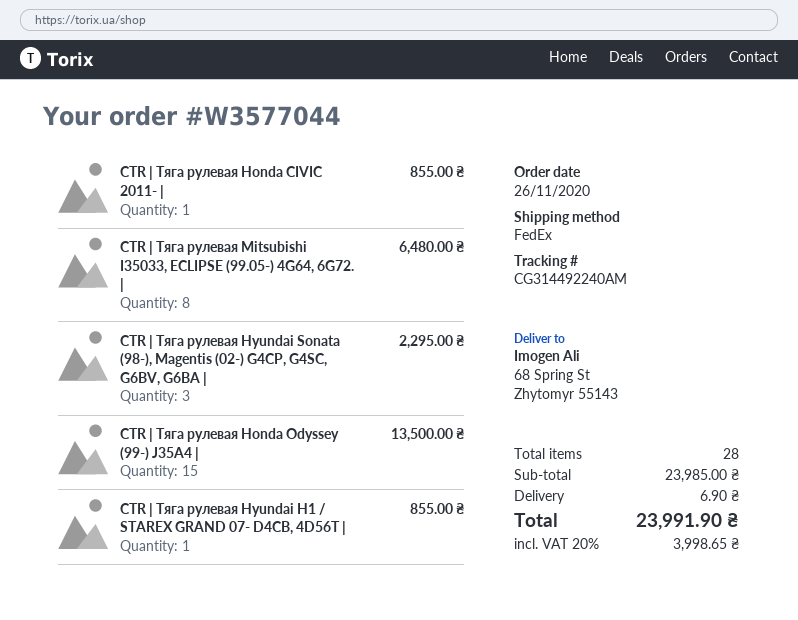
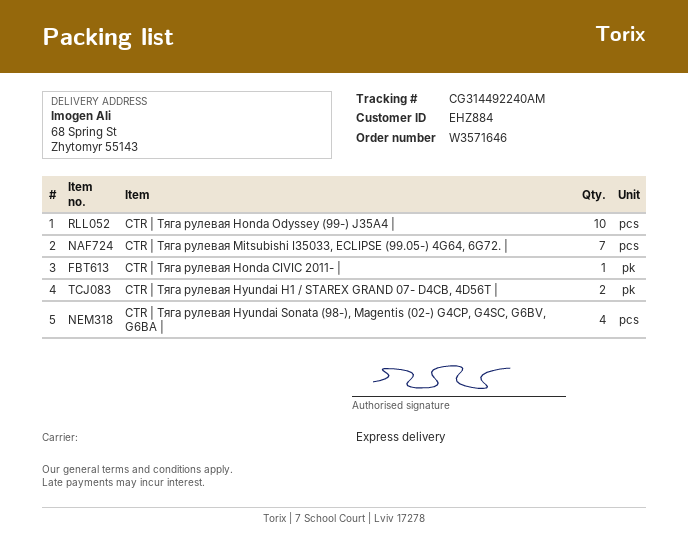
order number: W3577044 -> W3571646
shipping method: FedEx -> express
CTR | Тяга рулевая Mitsubishi I35033, ECLIPSE (99.05-) 4G64, 6G72. |: 8 -> 7
CTR | Тяга рулевая Hyundai Sonata (98-), Magentis (02-) G4CP, G4SC, G6BV, G6BA |: 3 -> 4
CTR | Тяга рулевая Honda Odyssey (99-) J35A4 |: 15 -> 10
CTR | Тяга рулевая Hyundai H1 / STAREX GRAND 07- D4CB, 4D56T |: 1 -> 2

